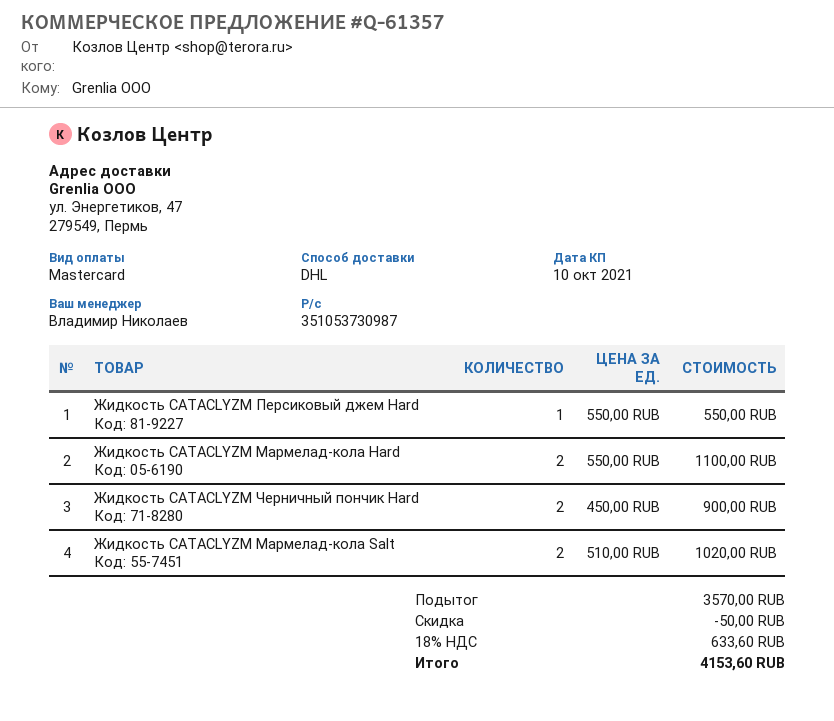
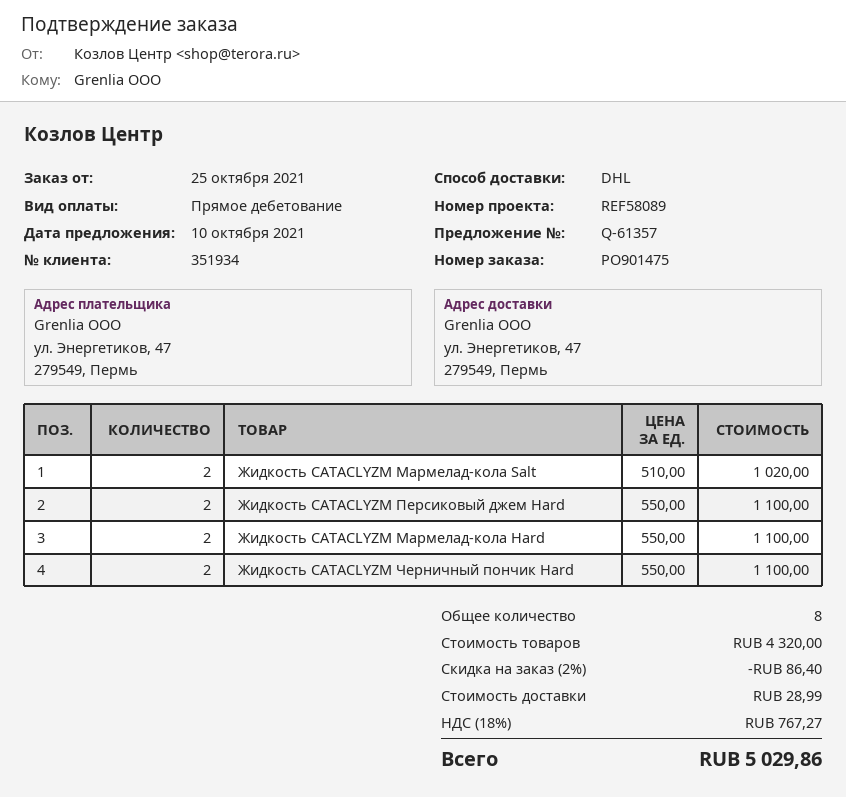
payment method: Mastercard -> direct debit
Жидкость CATACLYZM Персиковый джем Hard: 1 x 550.00 = 550.00 -> 2 x 550.00 = 1100.00
Жидкость CATACLYZM Черничный пончик Hard: 2 x 450.00 = 900.00 -> 2 x 550.00 = 1100.00
subtotal: 3570.00 -> 4320.00
discount: 50.00 -> 86.40
shipping: none -> 28.99
tax: 18% = 633.60 -> 18% = 767.27
total: 4153.60 -> 5029.86

